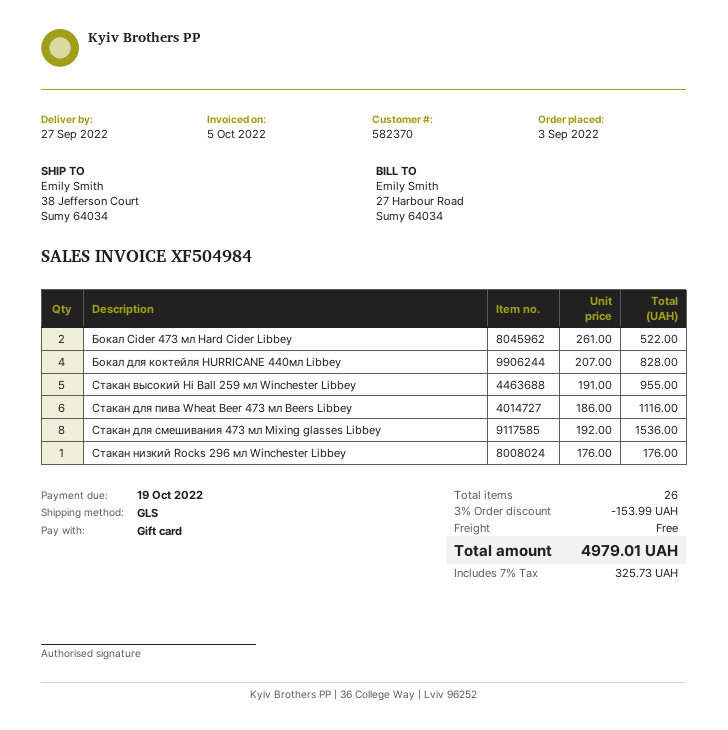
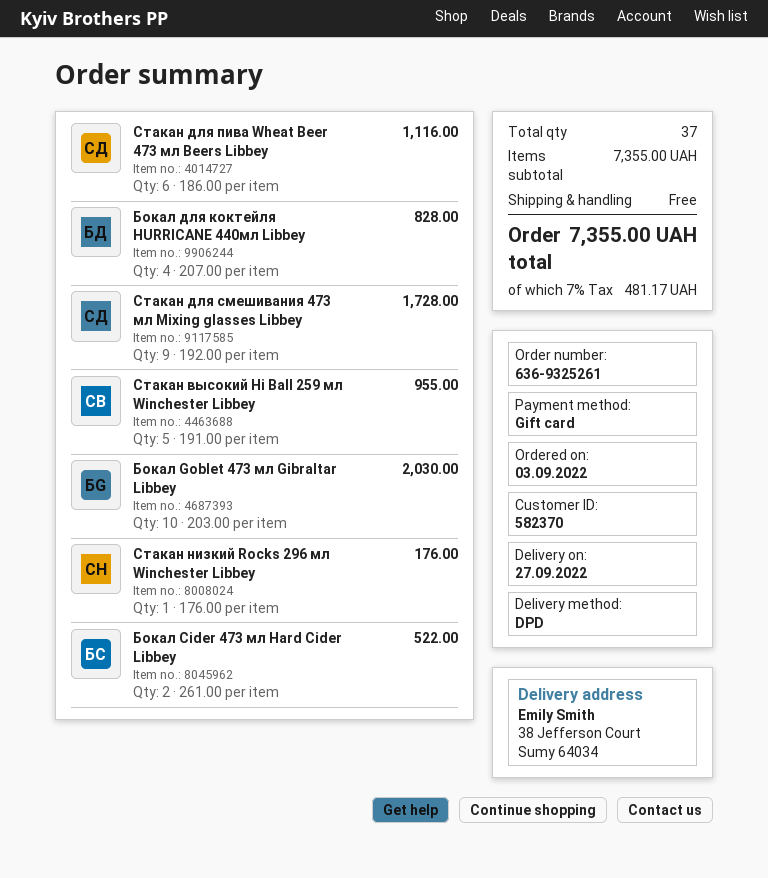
shipping method: GLS -> DPD
Стакан для смешивания 473 мл Mixing glasses Libbey: 8 x 192.00 = 1536.00 -> 9 x 192.00 = 1728.00
Бокал Goblet 473 мл Gibraltar Libbey: none -> 10 x 203.00 = 2030.00
total quantity: 26 -> 37
discount: 3% = 153.99 -> none
tax: 7% = 325.73 -> 7% = 481.17
total: 4979.01 -> 7355.00

